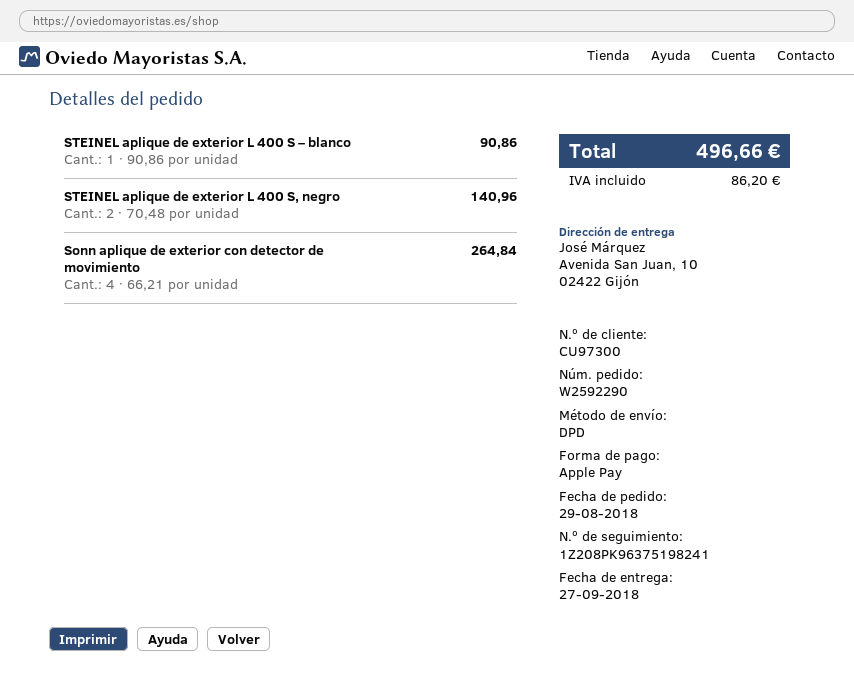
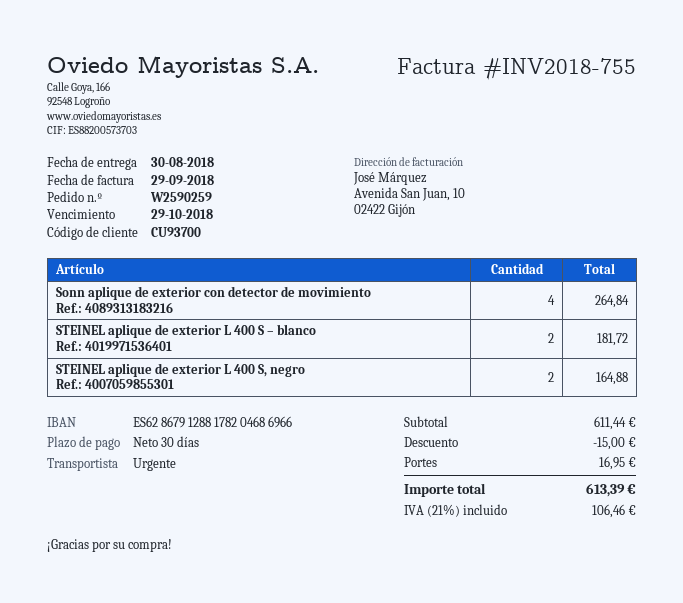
order number: W2592290 -> W2590259
delivery date: 2018-09-27 -> 2018-08-30
customer number: CU97300 -> CU93700
shipping method: DPD -> express
STEINEL aplique de exterior L 400 S – blanco: 1 for 90.86 -> 2 for 181.72
STEINEL aplique de exterior L 400 S, negro: 2 for 140.96 -> 2 for 164.88
discount: none -> 15.00
shipping: none -> 16.95
tax: 86.20 -> 106.46
total: 496.66 -> 613.39

